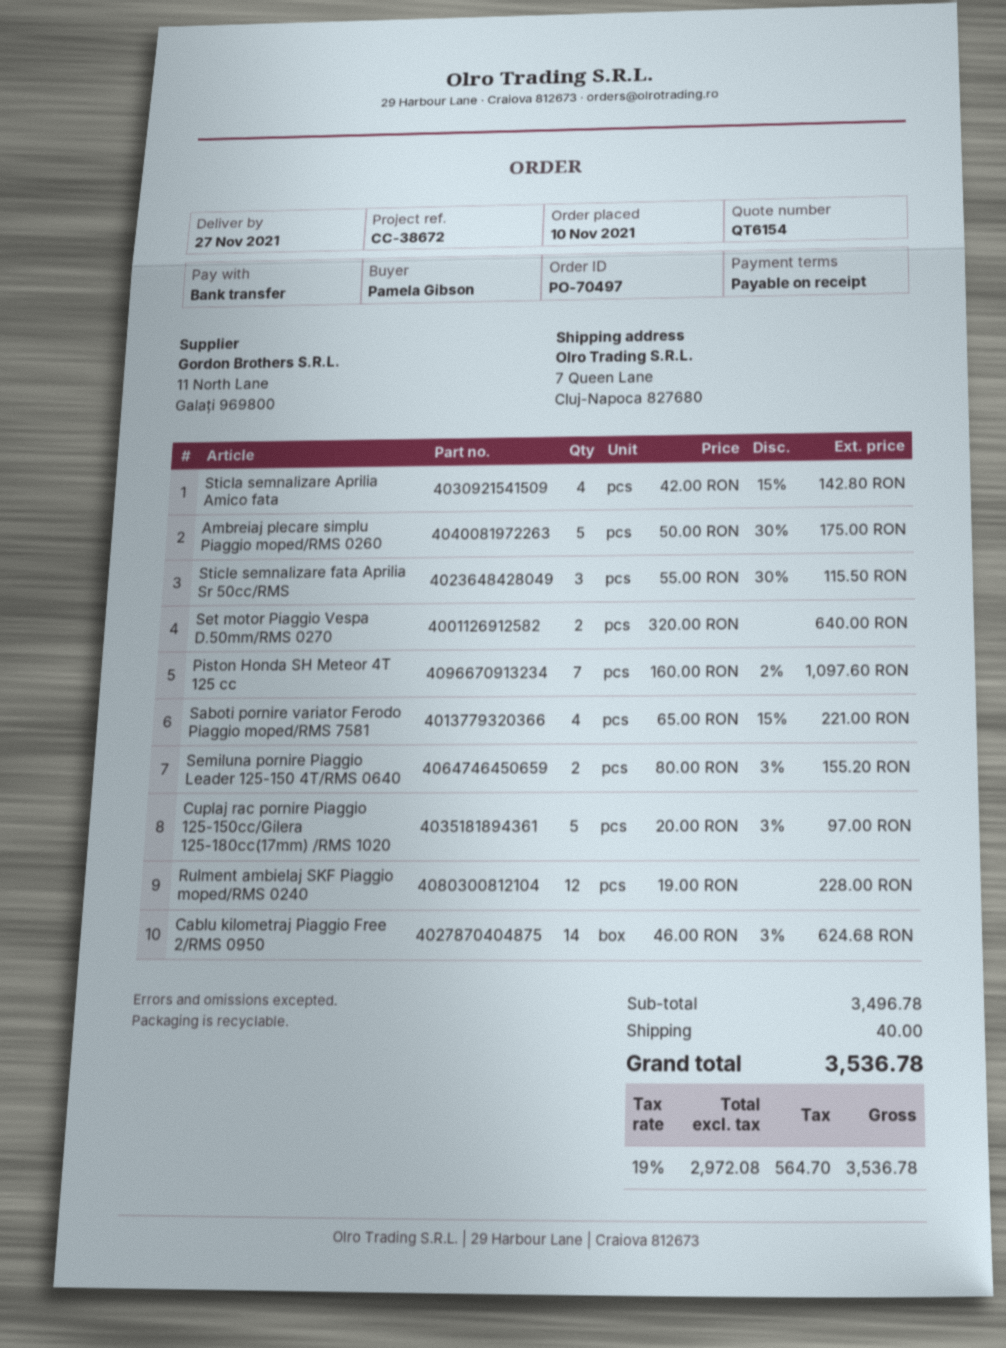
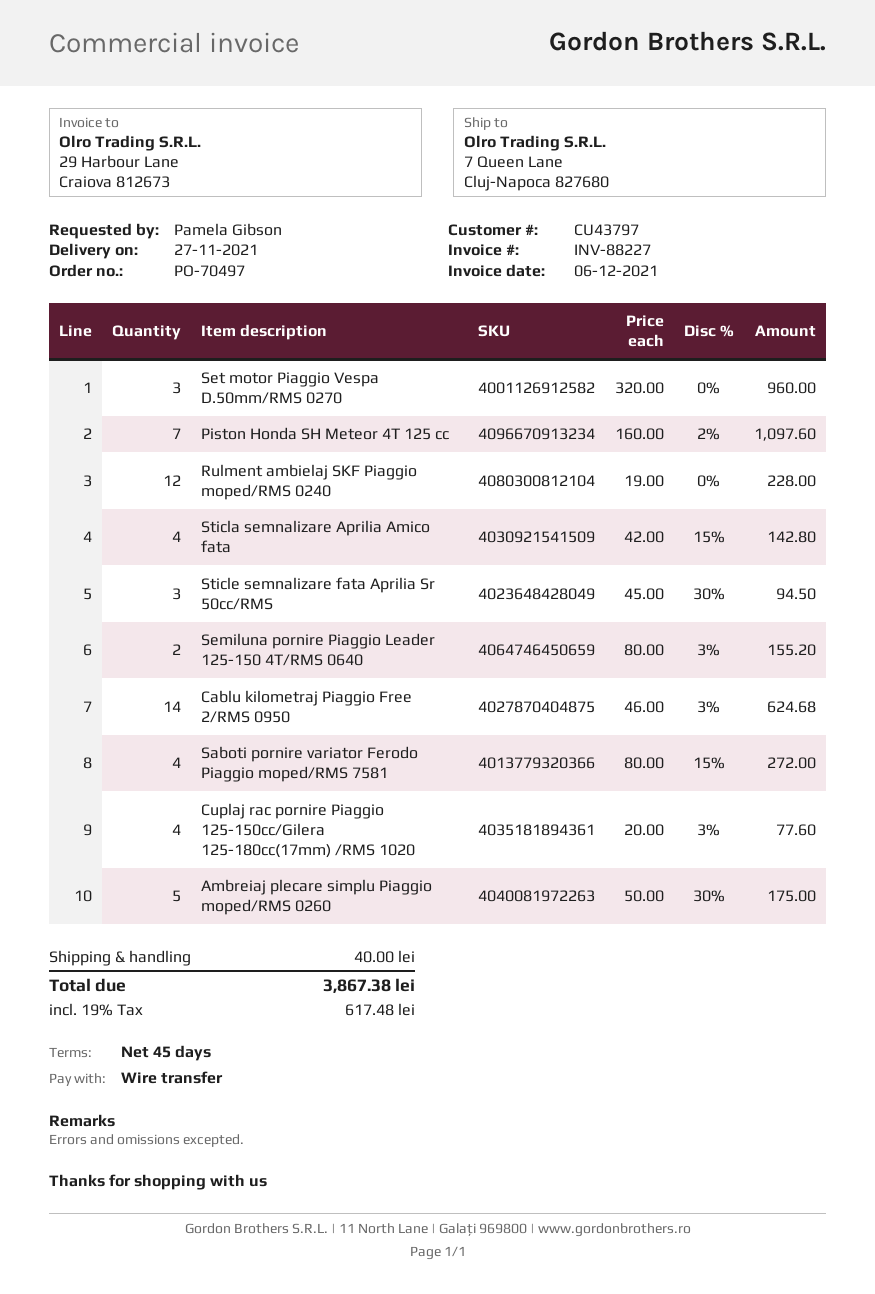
payment terms: on receipt -> 45 days
Sticle semnalizare fata Aprilia Sr 50cc/RMS: 3 x 55.00 - 30% = 115.50 -> 3 x 45.00 - 30% = 94.50
Set motor Piaggio Vespa D.50mm/RMS 0270: 2 x 320.00 = 640.00 -> 3 x 320.00 = 960.00
Saboti pornire variator Ferodo Piaggio moped/RMS 7581: 4 x 65.00 - 15% = 221.00 -> 4 x 80.00 - 15% = 272.00
Cuplaj rac pornire Piaggio 125-150cc/Gilera 125-180cc(17mm) /RMS 1020: 5 x 20.00 - 3% = 97.00 -> 4 x 20.00 - 3% = 77.60
tax: 19% = 564.70 -> 19% = 617.48
total: 3536.78 -> 3867.38

